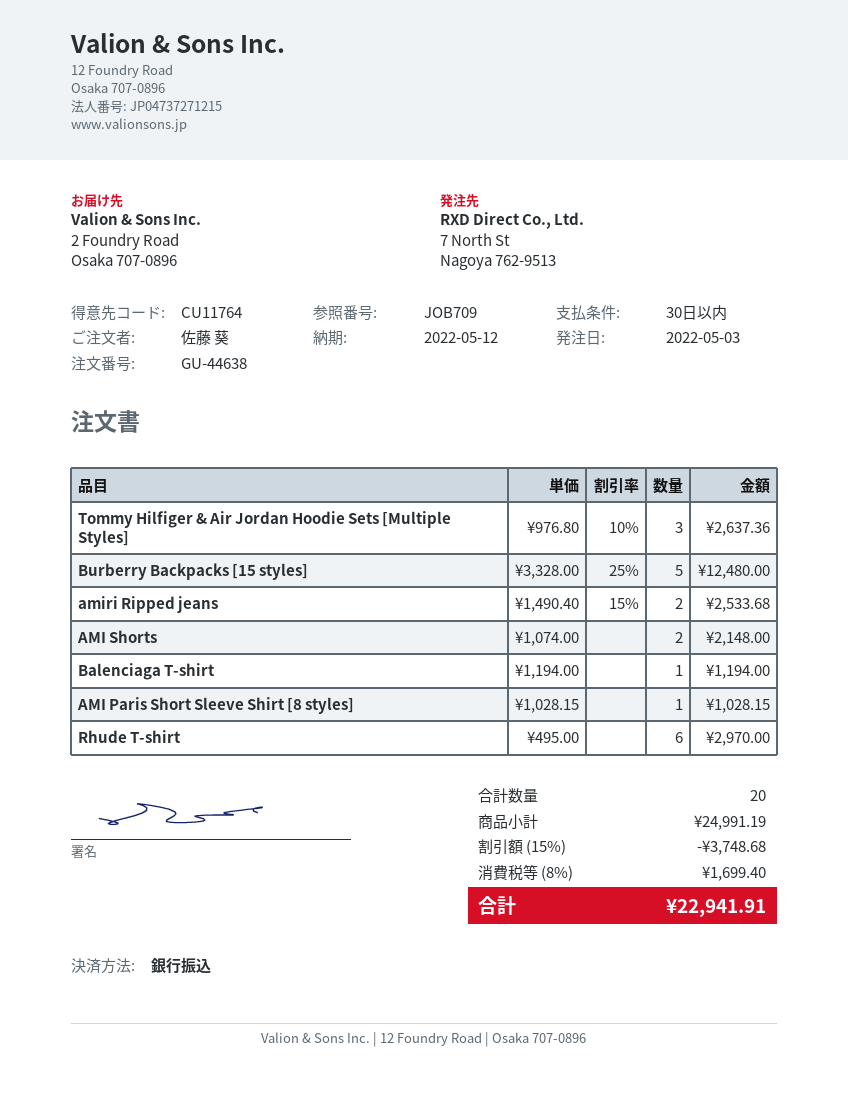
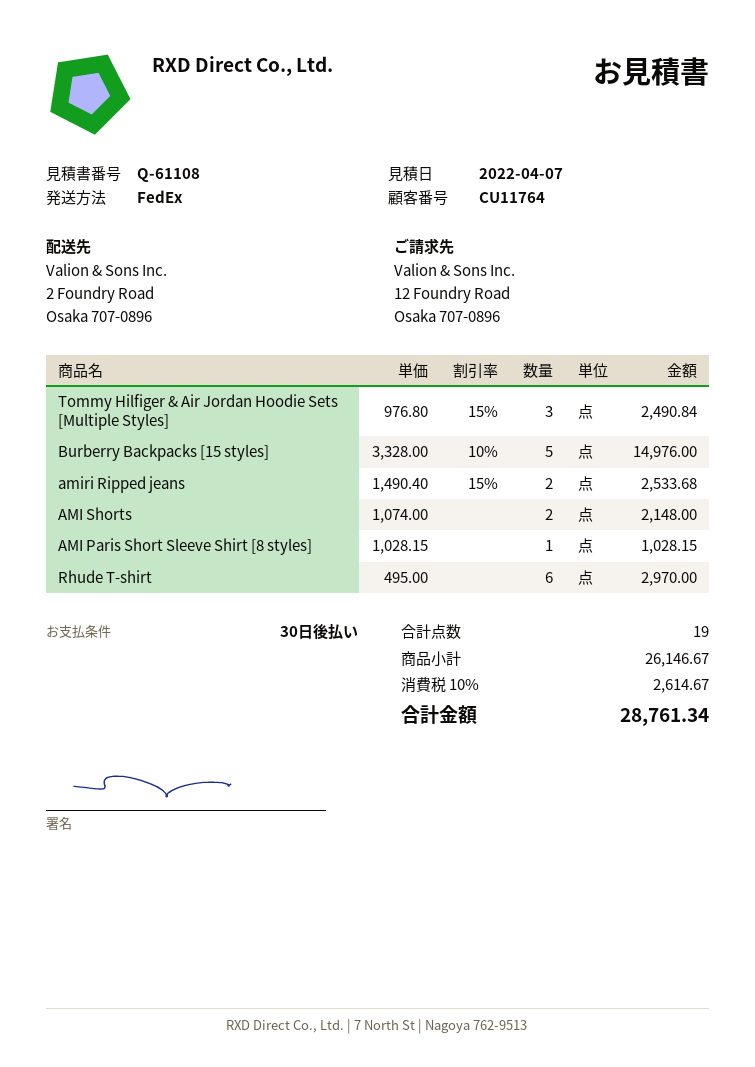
Tommy Hilfiger & Air Jordan Hoodie Sets [Multiple Styles]: 3 x 976.80 - 10% = 2637.36 -> 3 x 976.80 - 15% = 2490.84
Burberry Backpacks [15 styles]: 5 x 3328.00 - 25% = 12480.00 -> 5 x 3328.00 - 10% = 14976.00
Balenciaga T-shirt: 1 x 1194.00 = 1194.00 -> none
total quantity: 20 -> 19
subtotal: 24991.19 -> 26146.67
discount: 15% = 3748.68 -> none
tax: 8% = 1699.40 -> 10% = 2614.67
total: 22941.91 -> 28761.34

